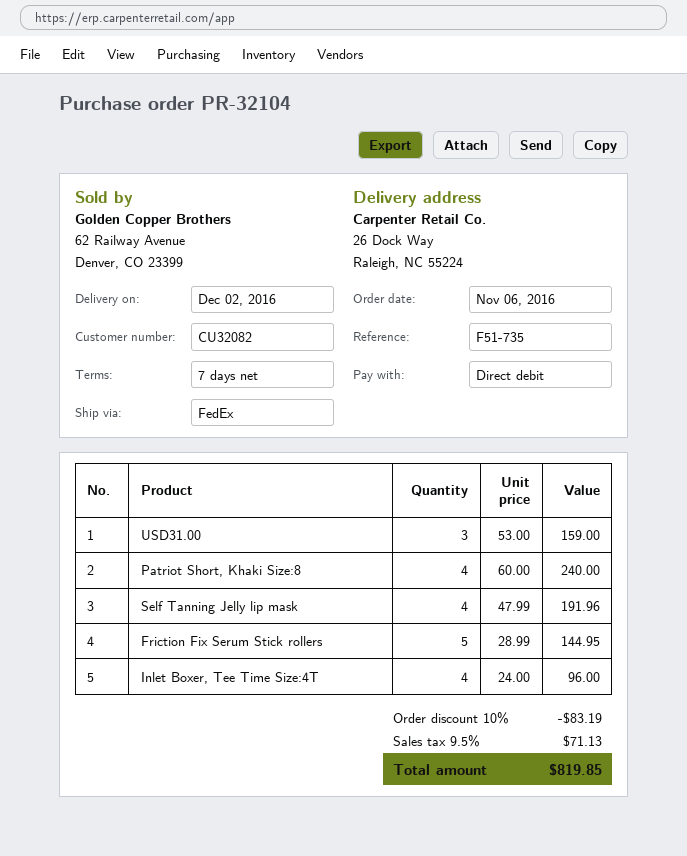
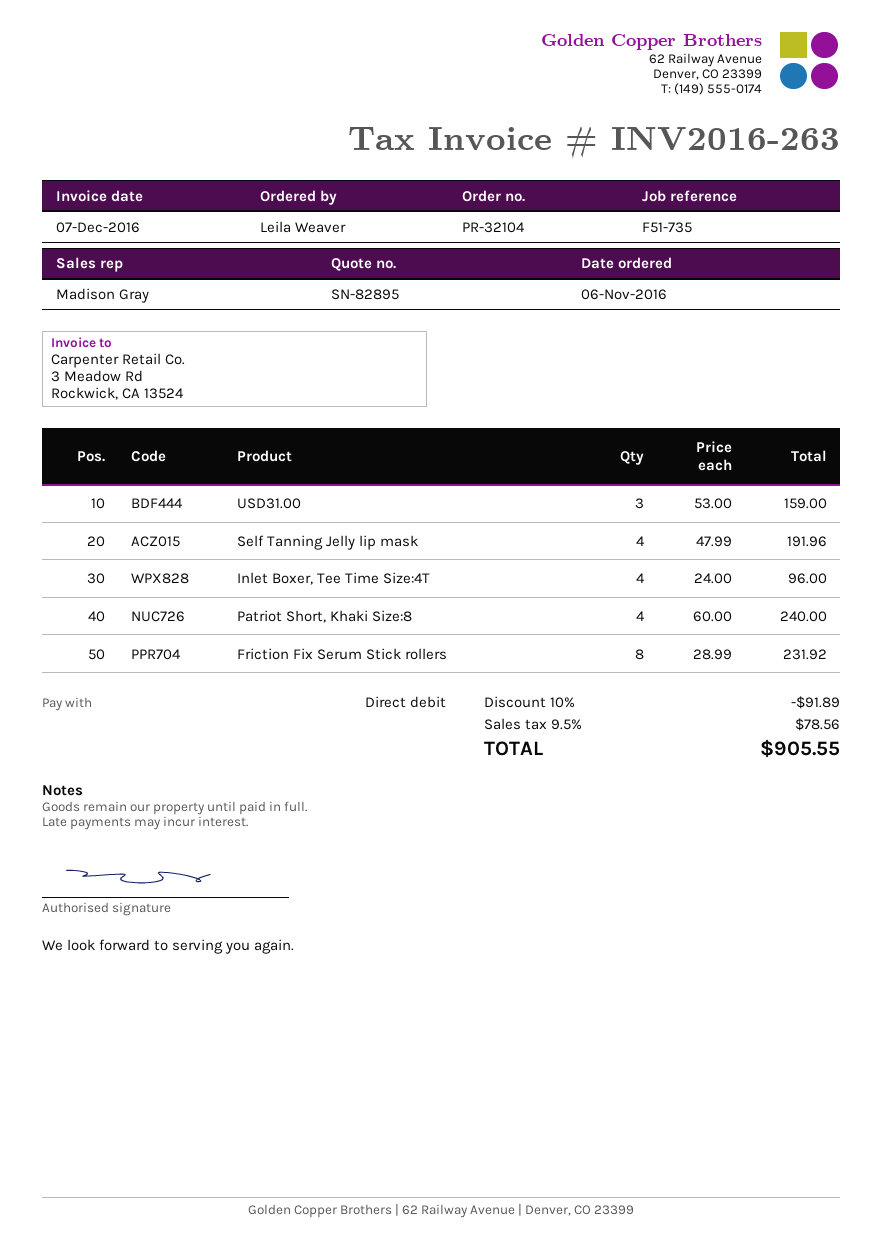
Friction Fix Serum Stick rollers: 5 x 28.99 = 144.95 -> 8 x 28.99 = 231.92
discount: 10% = 83.19 -> 10% = 91.89
tax: 9.5% = 71.13 -> 9.5% = 78.56
total: 819.85 -> 905.55

